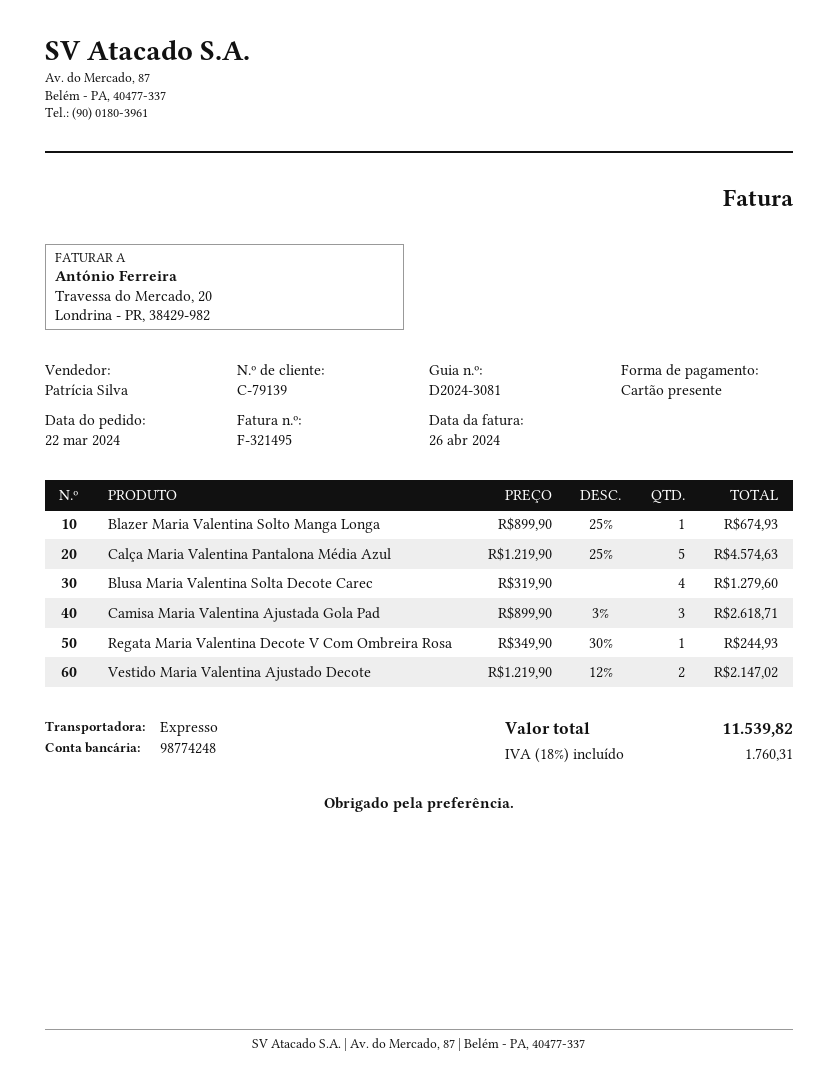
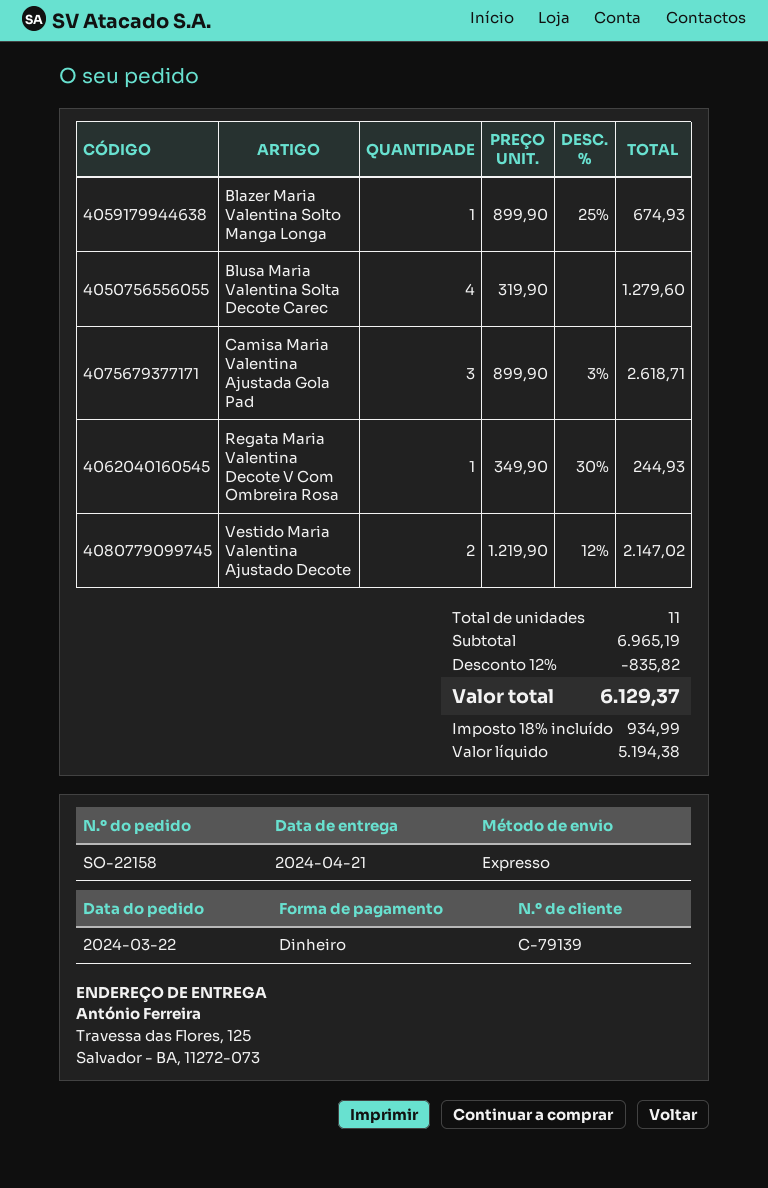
payment method: gift card -> cash
Calça Maria Valentina Pantalona Média Azul: 5 x 1219.90 - 25% = 4574.63 -> none
discount: none -> 12% = 835.82
tax: 18% = 1760.31 -> 18% = 934.99
total: 11539.82 -> 6129.37

